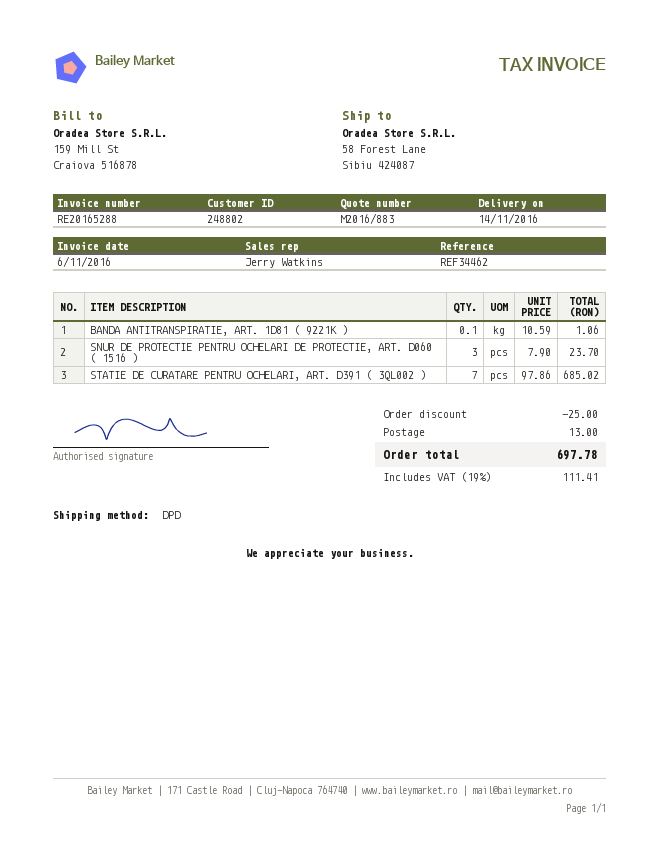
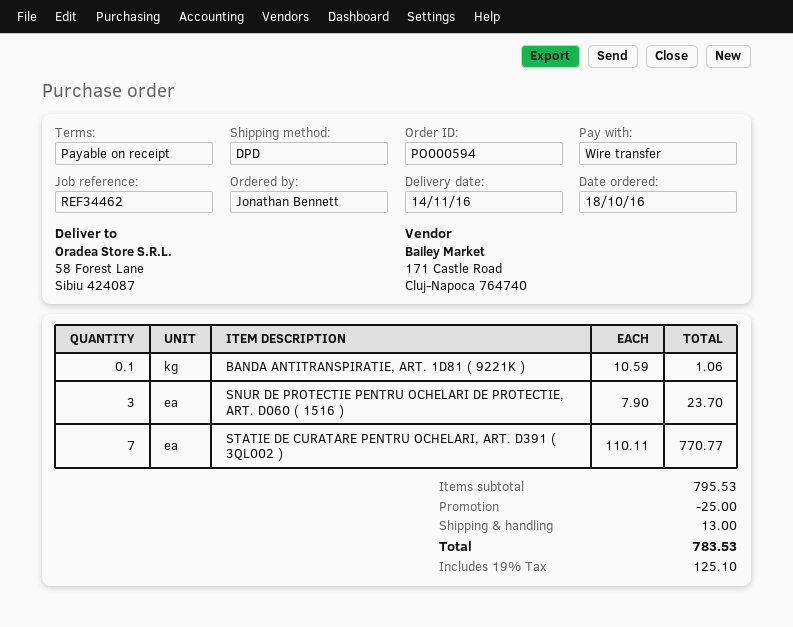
STATIE DE CURATARE PENTRU OCHELARI, ART. D391 ( 3QL002 ): 7 x 97.86 = 685.02 -> 7 x 110.11 = 770.77
tax: 19% = 111.41 -> 19% = 125.10
total: 697.78 -> 783.53

